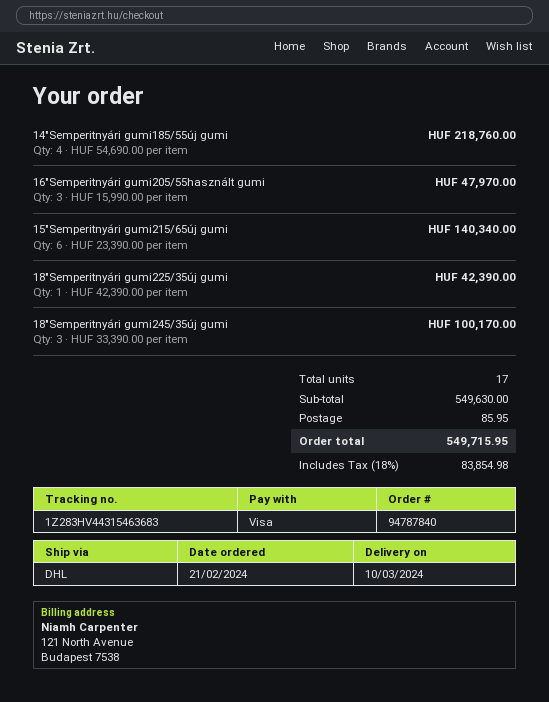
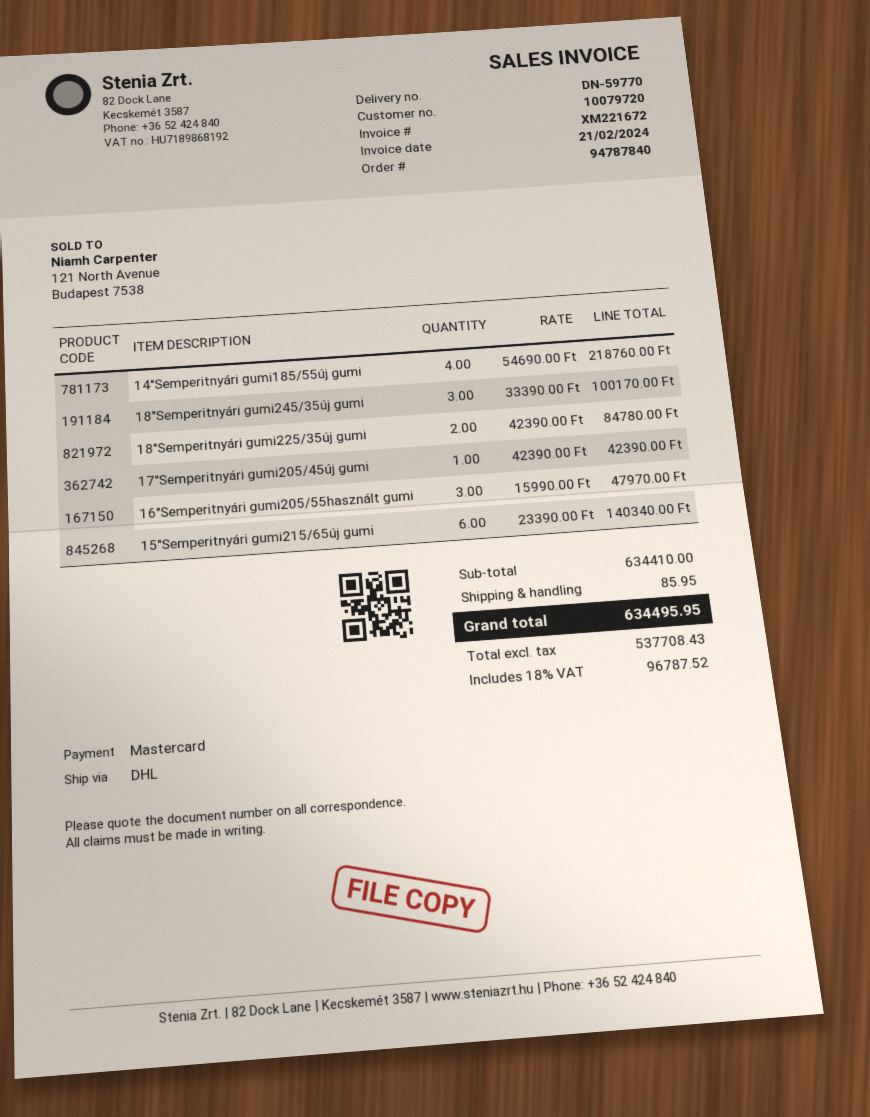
payment method: Visa -> Mastercard
18"Semperitnyári gumi225/35új gumi: 1 x 42390.00 = 42390.00 -> 2 x 42390.00 = 84780.00
17"Semperitnyári gumi205/45új gumi: none -> 1 x 42390.00 = 42390.00
subtotal: 549630.00 -> 634410.00
tax: 18% = 83854.98 -> 18% = 96787.52
total: 549715.95 -> 634495.95

